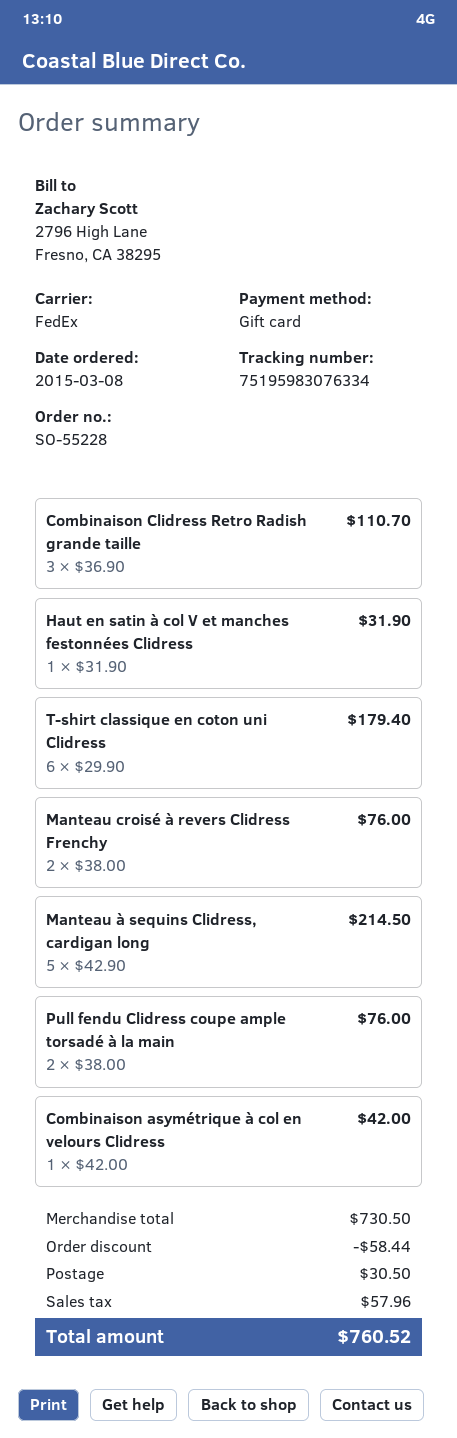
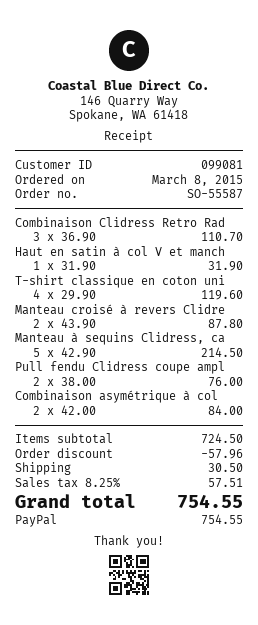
order number: SO-55228 -> SO-55587
payment method: gift card -> PayPal
T-shirt classique en coton uni Clidress: 6 x 29.90 = 179.40 -> 4 x 29.90 = 119.60
Manteau croisé à revers Clidress Frenchy: 2 x 38.00 = 76.00 -> 2 x 43.90 = 87.80
Combinaison asymétrique à col en velours Clidress: 1 x 42.00 = 42.00 -> 2 x 42.00 = 84.00
subtotal: 730.50 -> 724.50
discount: 58.44 -> 57.96
tax: 57.96 -> 57.51
total: 760.52 -> 754.55

